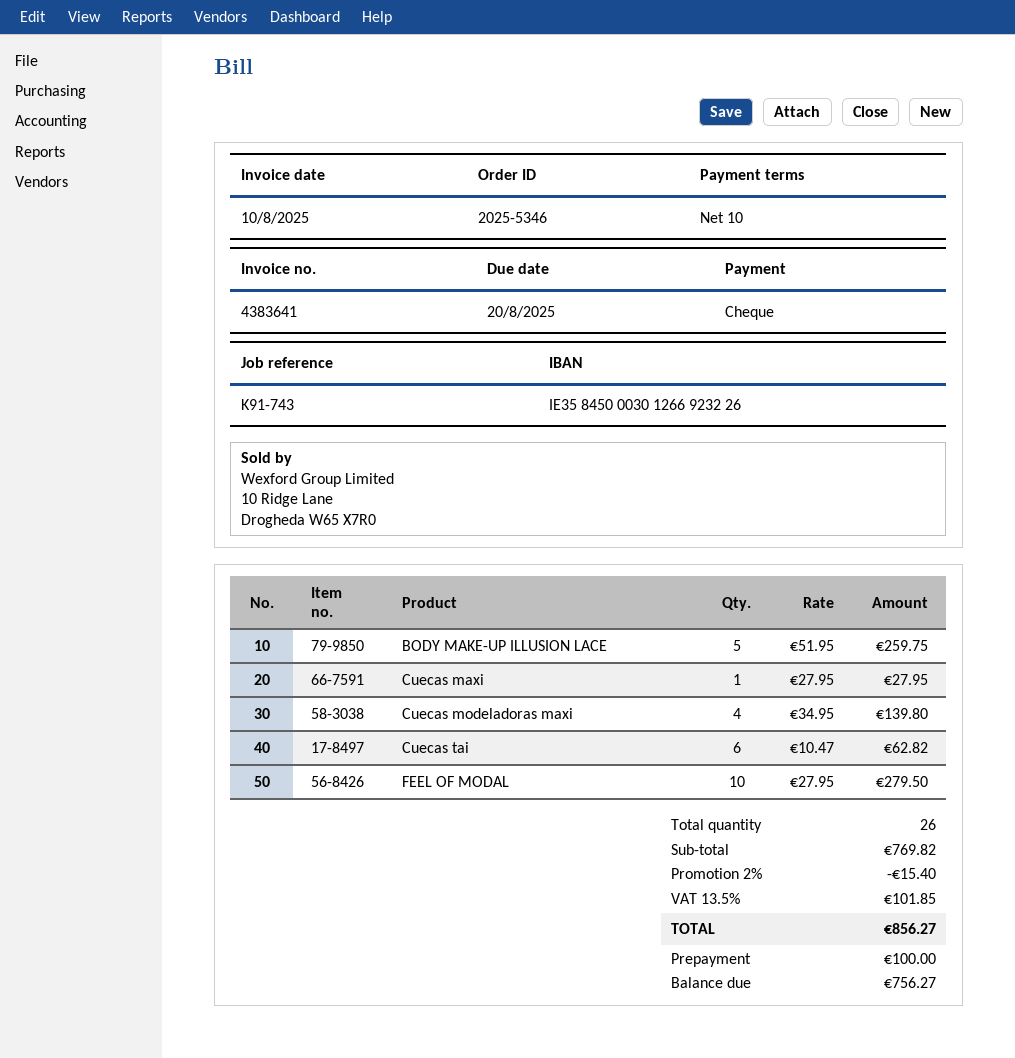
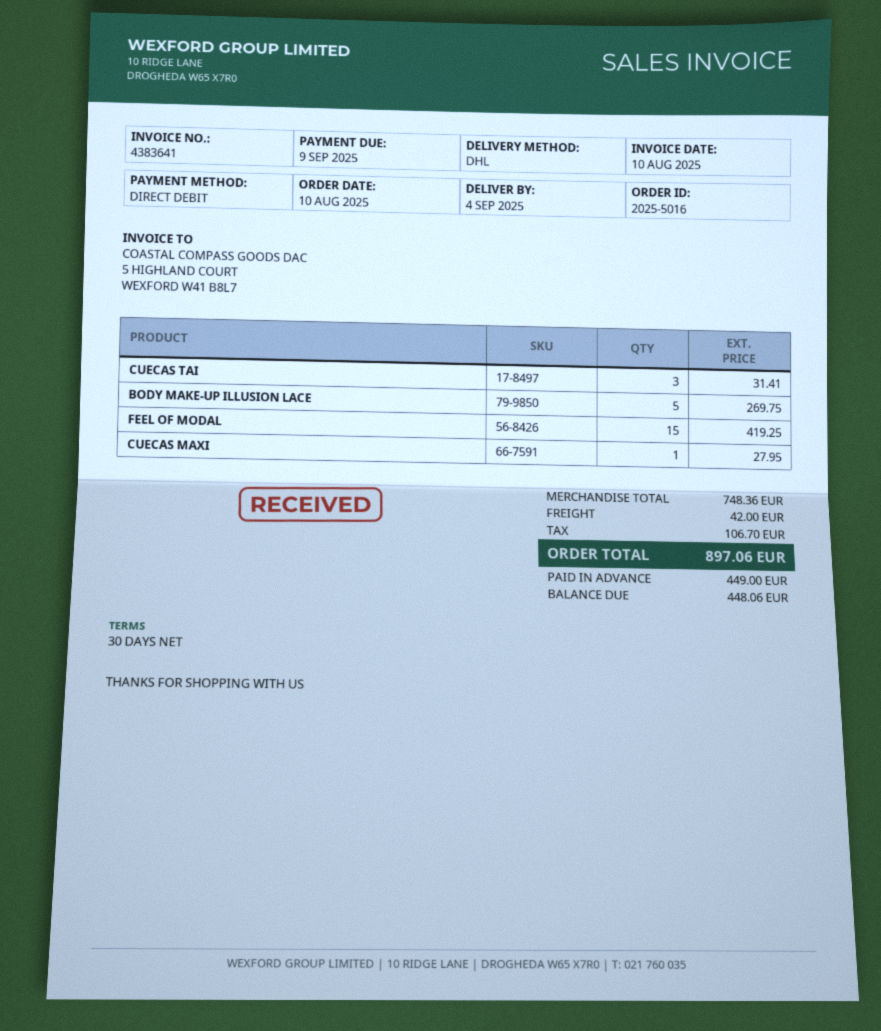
order number: 2025-5346 -> 2025-5016
payment terms: 10 days -> 30 days
due date: 2025-08-20 -> 2025-09-09
payment method: cheque -> direct debit
BODY MAKE-UP ILLUSION LACE: 5 for 259.75 -> 5 for 269.75
Cuecas modeladoras maxi: 4 for 139.80 -> none
Cuecas tai: 6 for 62.82 -> 3 for 31.41
FEEL OF MODAL: 10 for 279.50 -> 15 for 419.25
subtotal: 769.82 -> 748.36
discount: 2% = 15.40 -> none
shipping: none -> 42.00
tax: 101.85 -> 106.70
total: 856.27 -> 897.06
deposit: 100.00 -> 449.00
balance: 756.27 -> 448.06

